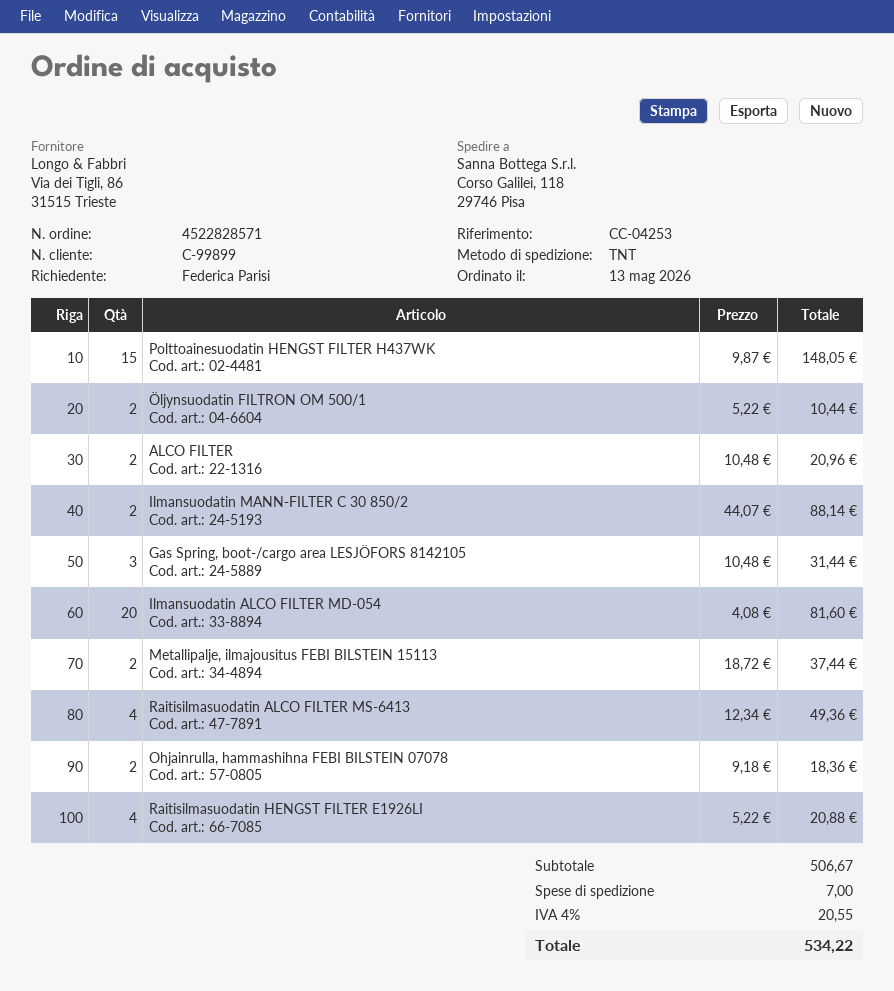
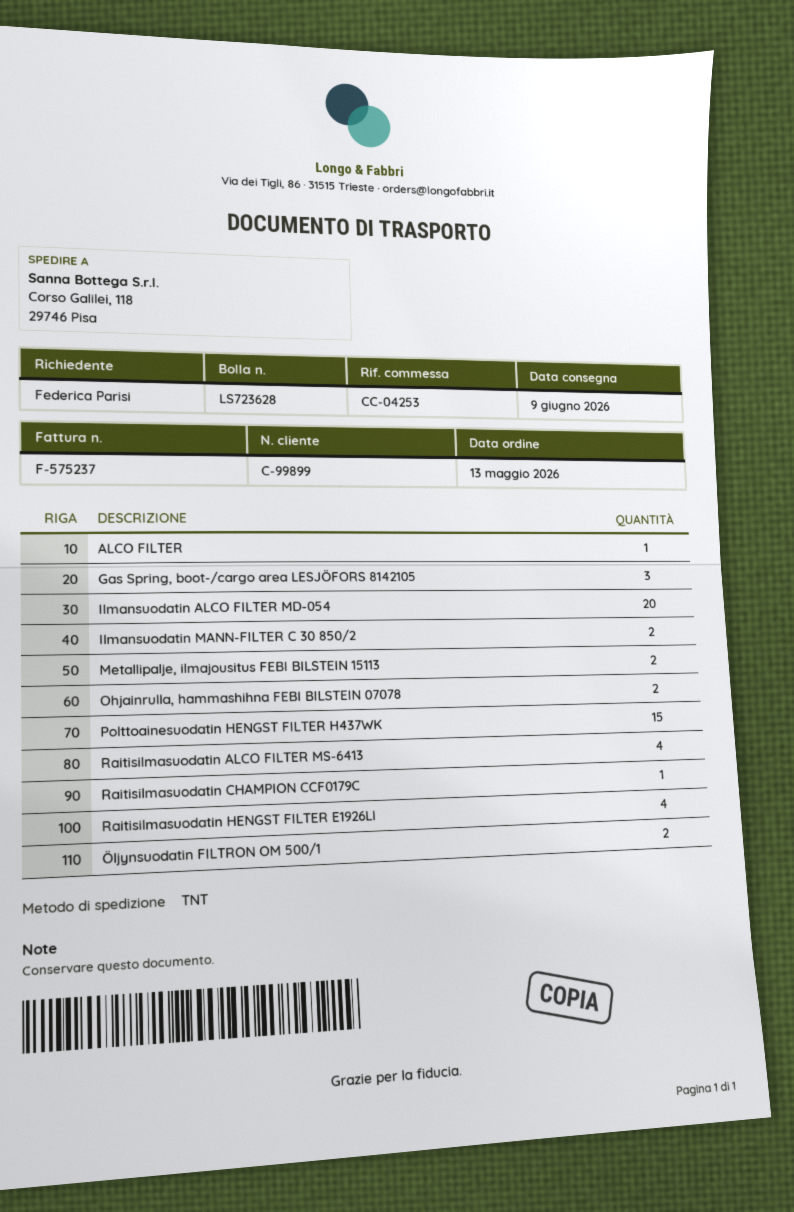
ALCO FILTER: 2 -> 1
Raitisilmasuodatin CHAMPION CCF0179C: none -> 1

